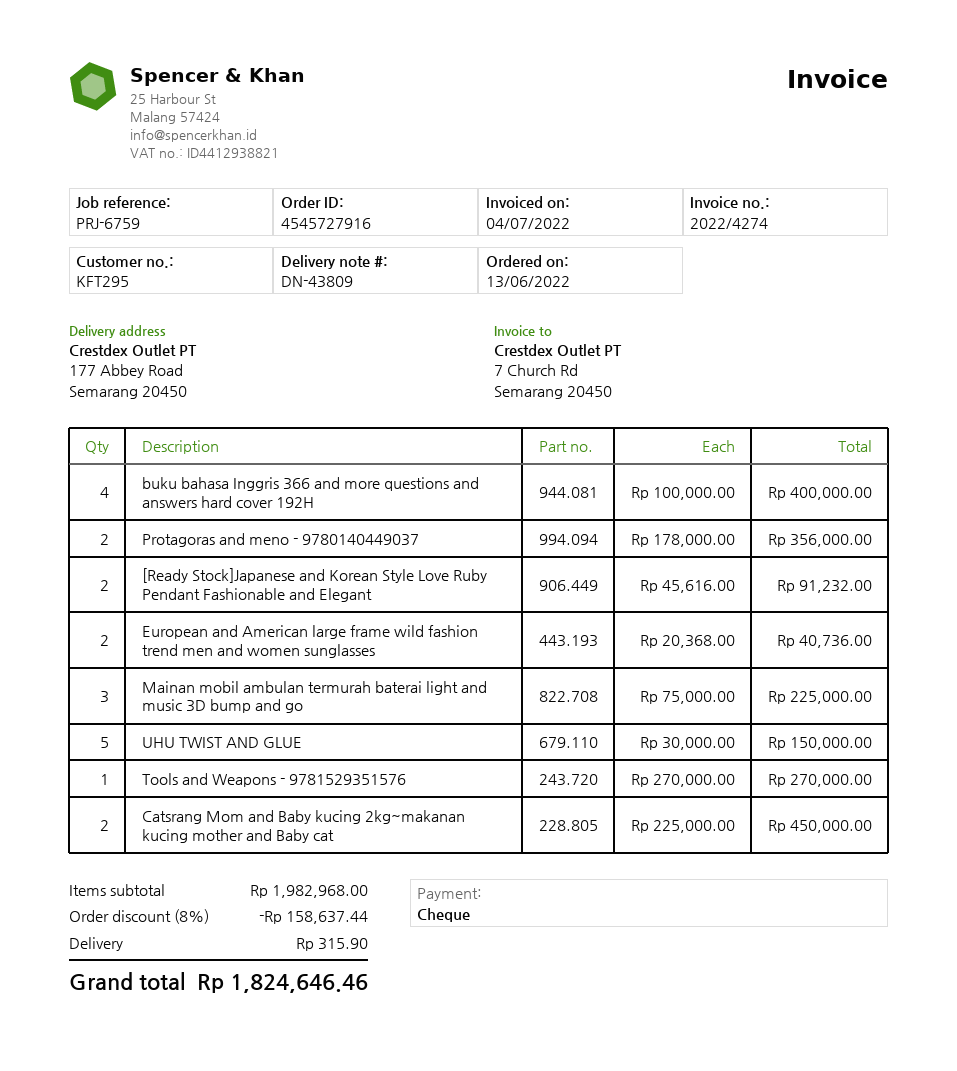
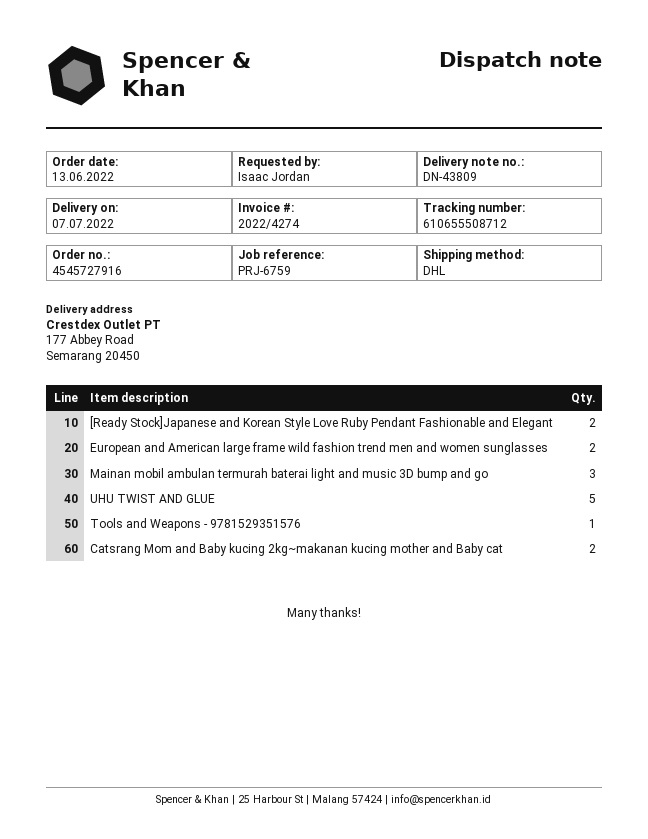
buku bahasa Inggris 366 and more questions and answers hard cover 192H: 4 -> none
Protagoras and meno - 9780140449037: 2 -> none

